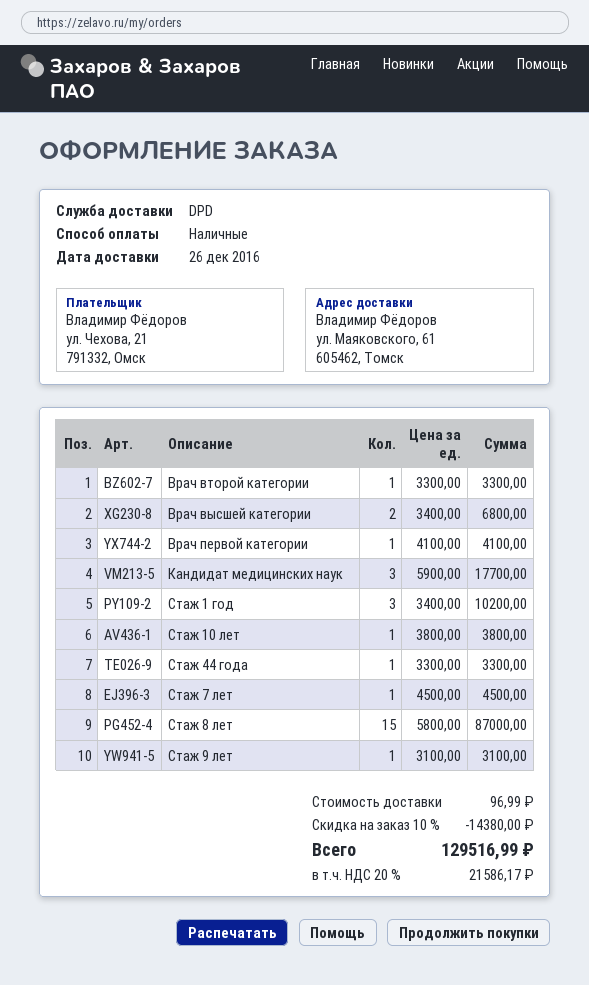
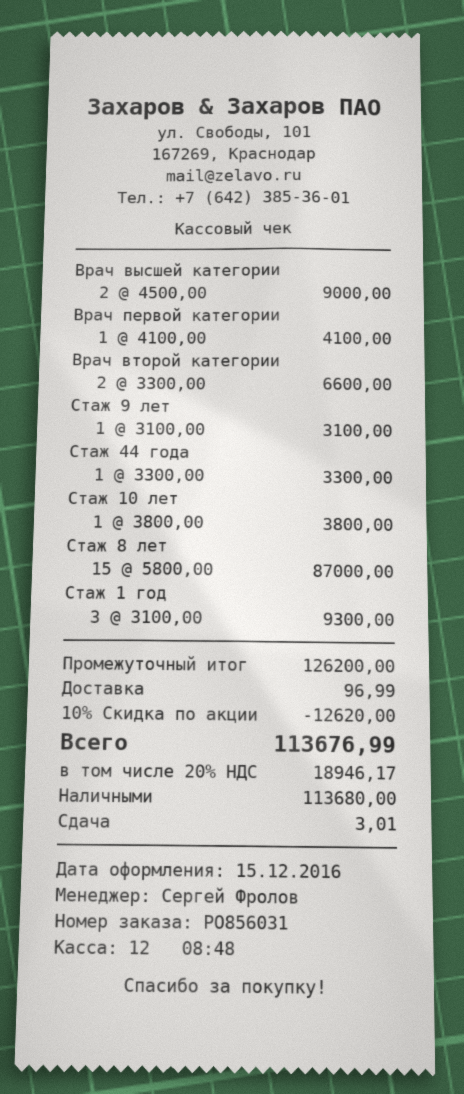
Врач второй категории: 1 x 3300.00 = 3300.00 -> 2 x 3300.00 = 6600.00
Врач высшей категории: 2 x 3400.00 = 6800.00 -> 2 x 4500.00 = 9000.00
Кандидат медицинских наук: 3 x 5900.00 = 17700.00 -> none
Стаж 1 год: 3 x 3400.00 = 10200.00 -> 3 x 3100.00 = 9300.00
Стаж 7 лет: 1 x 4500.00 = 4500.00 -> none
discount: 10% = 14380.00 -> 10% = 12620.00
tax: 20% = 21586.17 -> 20% = 18946.17
total: 129516.99 -> 113676.99

